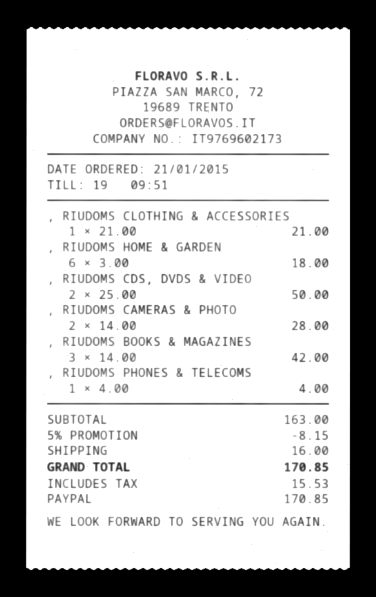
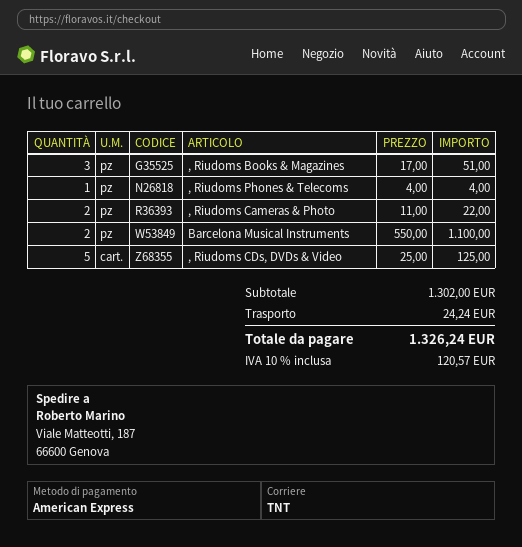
payment method: PayPal -> American Express
, RIUDOMS CLOTHING & ACCESSORIES: 1 x 21.00 = 21.00 -> none
, RIUDOMS HOME & GARDEN: 6 x 3.00 = 18.00 -> none
, RIUDOMS CDS, DVDS & VIDEO: 2 x 25.00 = 50.00 -> 5 x 25.00 = 125.00
, RIUDOMS CAMERAS & PHOTO: 2 x 14.00 = 28.00 -> 2 x 11.00 = 22.00
, RIUDOMS BOOKS & MAGAZINES: 3 x 14.00 = 42.00 -> 3 x 17.00 = 51.00
Barcelona Musical Instruments: none -> 2 x 550.00 = 1100.00
subtotal: 163.00 -> 1302.00
discount: 5% = 8.15 -> none
shipping: 16.00 -> 24.24
tax: 15.53 -> 120.57
total: 170.85 -> 1326.24

